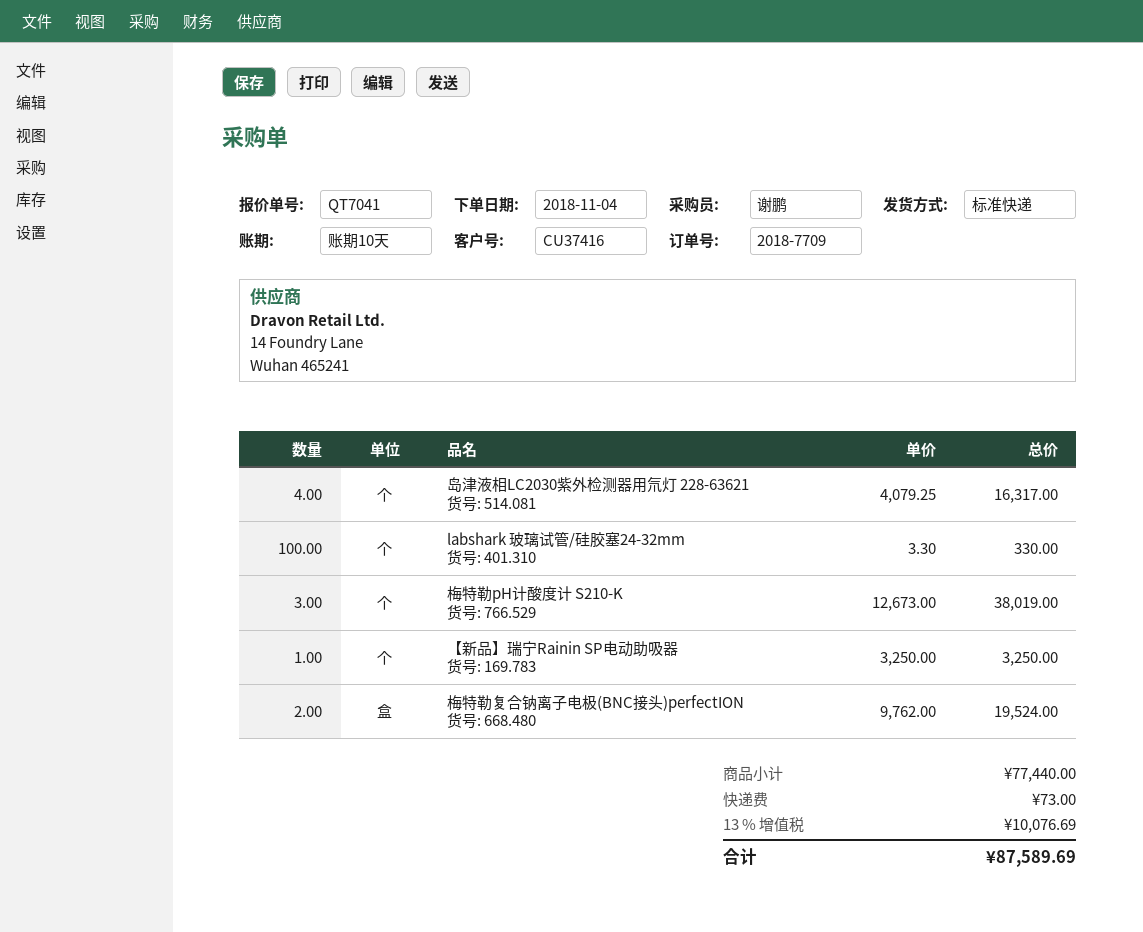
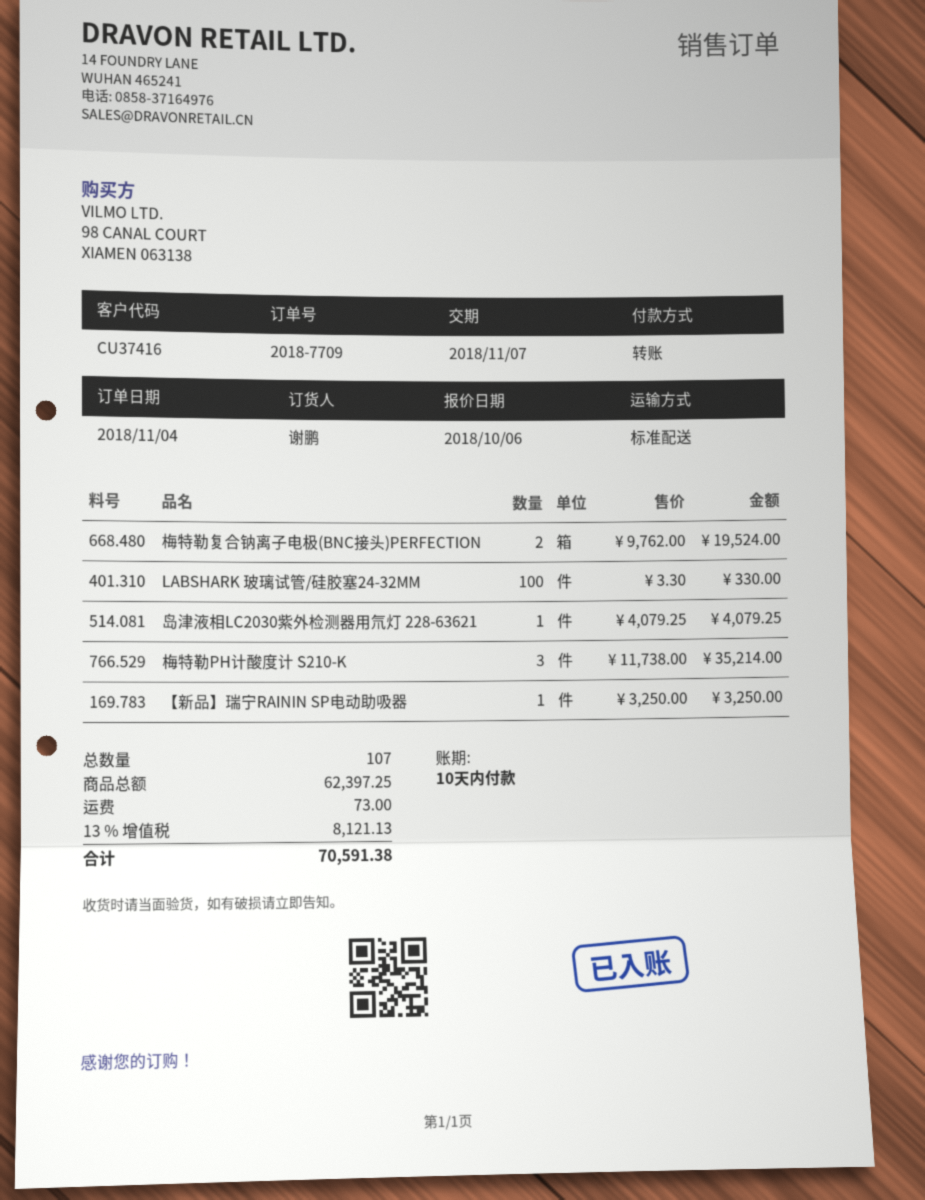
岛津液相LC2030紫外检测器用氘灯 228-63621: 4 x 4079.25 = 16317.00 -> 1 x 4079.25 = 4079.25
梅特勒pH计酸度计 S210-K: 3 x 12673.00 = 38019.00 -> 3 x 11738.00 = 35214.00
subtotal: 77440.00 -> 62397.25
tax: 13% = 10076.69 -> 13% = 8121.13
total: 87589.69 -> 70591.38

